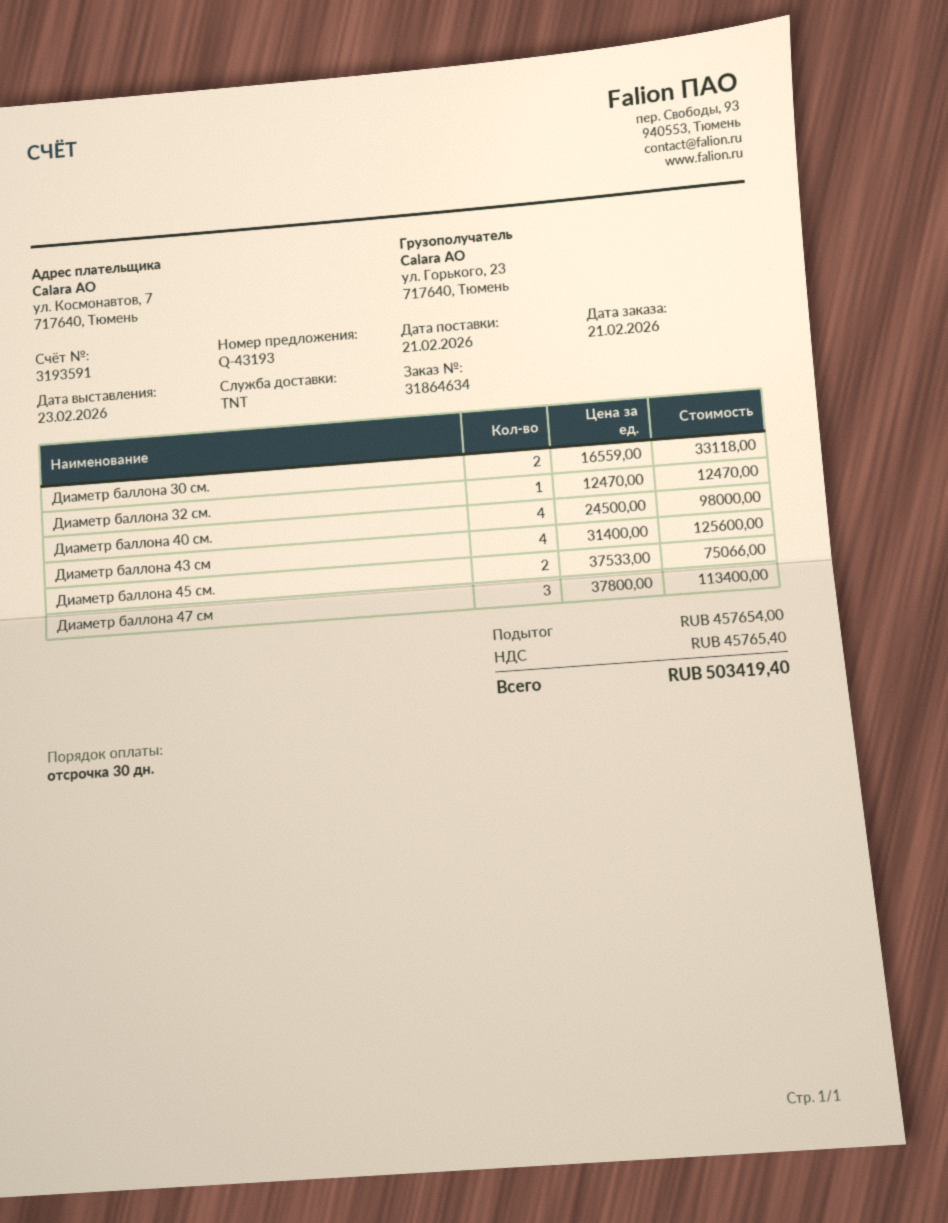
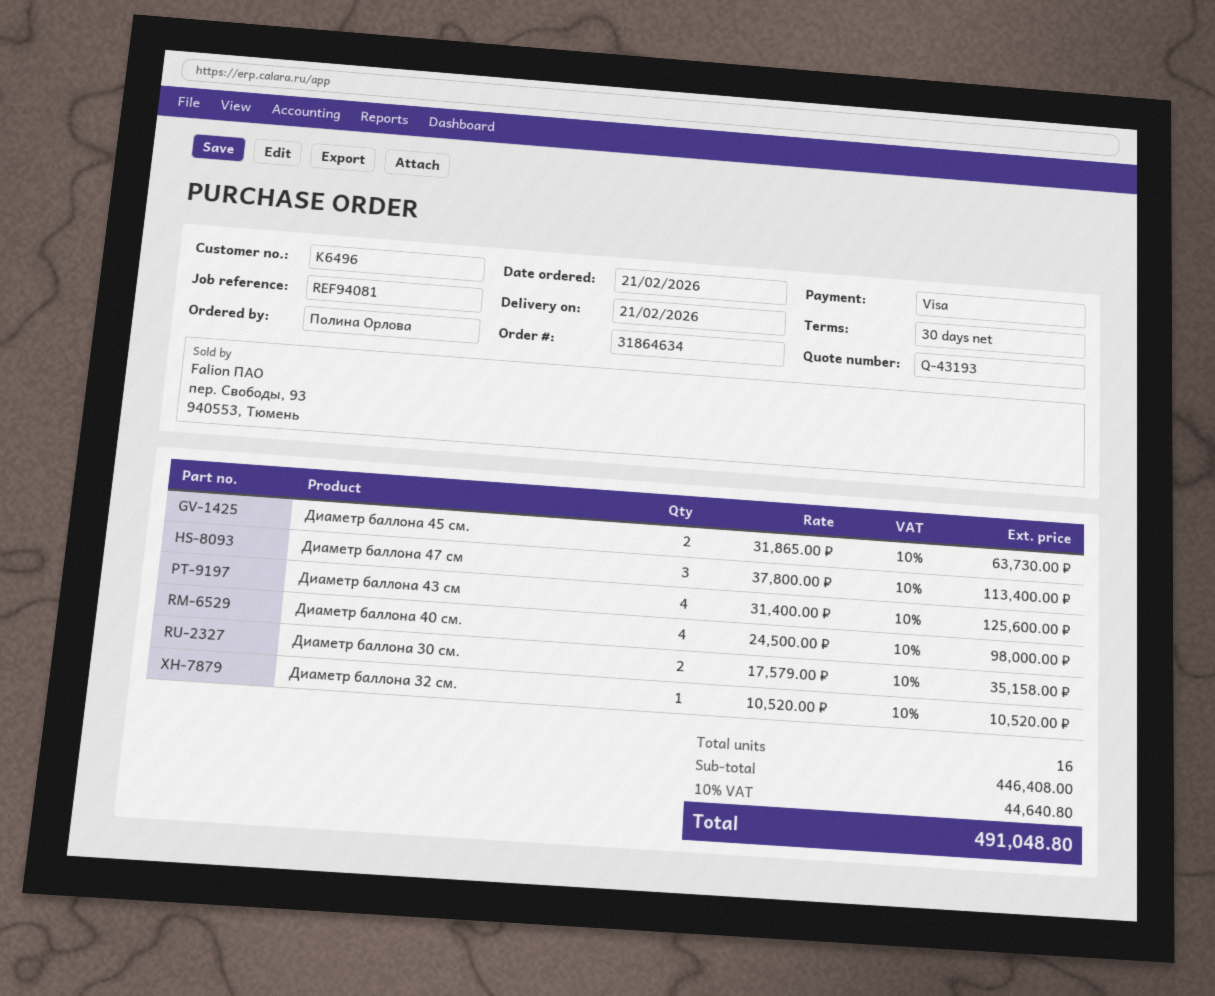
Диаметр баллона 30 см.: 2 x 16559.00 = 33118.00 -> 2 x 17579.00 = 35158.00
Диаметр баллона 32 см.: 1 x 12470.00 = 12470.00 -> 1 x 10520.00 = 10520.00
Диаметр баллона 45 см.: 2 x 37533.00 = 75066.00 -> 2 x 31865.00 = 63730.00
subtotal: 457654.00 -> 446408.00
tax: 45765.40 -> 44640.80
total: 503419.40 -> 491048.80

